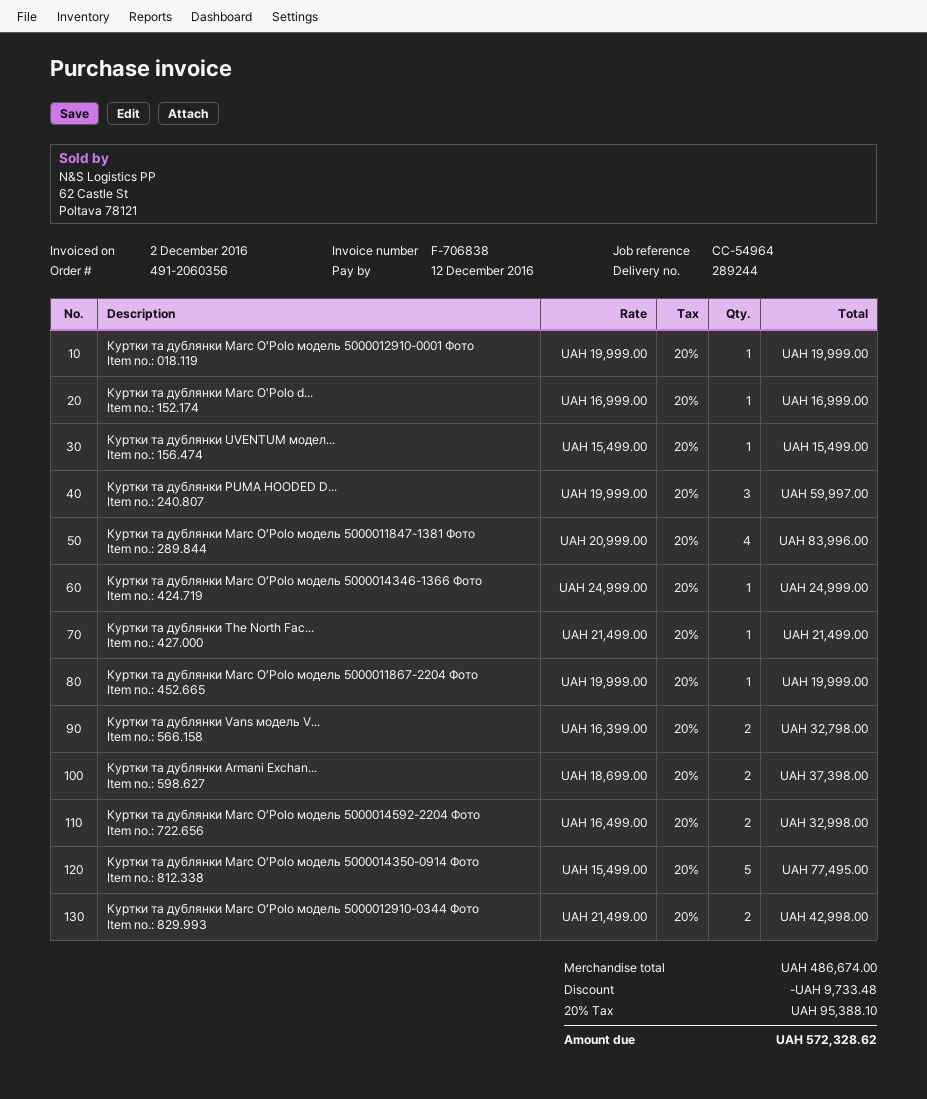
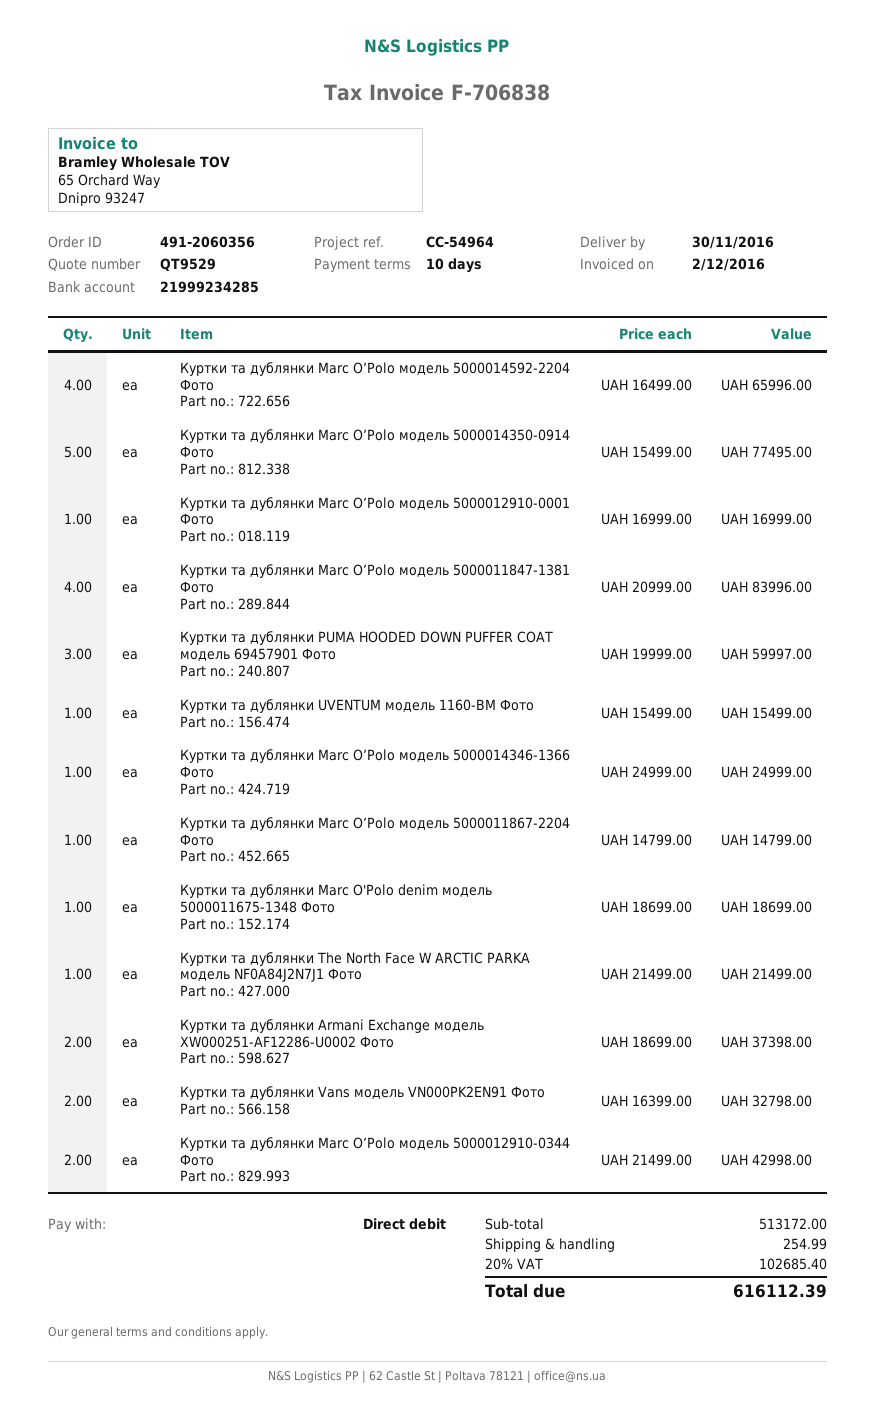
Куртки та дублянки Marc O’Polo модель 5000012910-0001 Фото: 1 x 19999.00 = 19999.00 -> 1 x 16999.00 = 16999.00
Куртки та дублянки Marc O'Polo d...: 1 x 16999.00 = 16999.00 -> 1 x 18699.00 = 18699.00
Куртки та дублянки Marc O’Polo модель 5000011867-2204 Фото: 1 x 19999.00 = 19999.00 -> 1 x 14799.00 = 14799.00
Куртки та дублянки Marc O’Polo модель 5000014592-2204 Фото: 2 x 16499.00 = 32998.00 -> 4 x 16499.00 = 65996.00
subtotal: 486674.00 -> 513172.00
discount: 9733.48 -> none
shipping: none -> 254.99
tax: 20% = 95388.10 -> 20% = 102685.40
total: 572328.62 -> 616112.39

